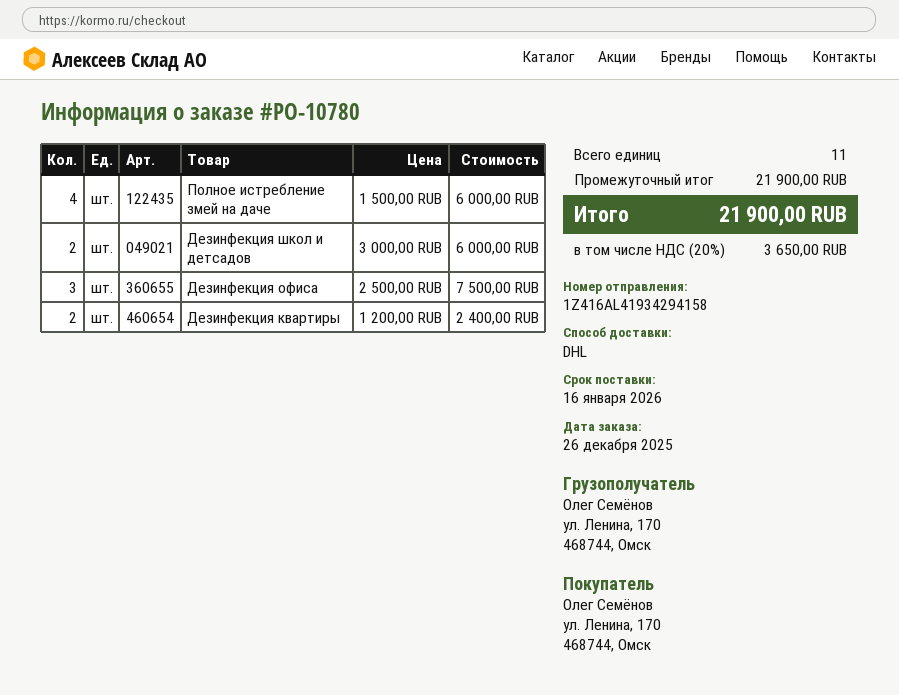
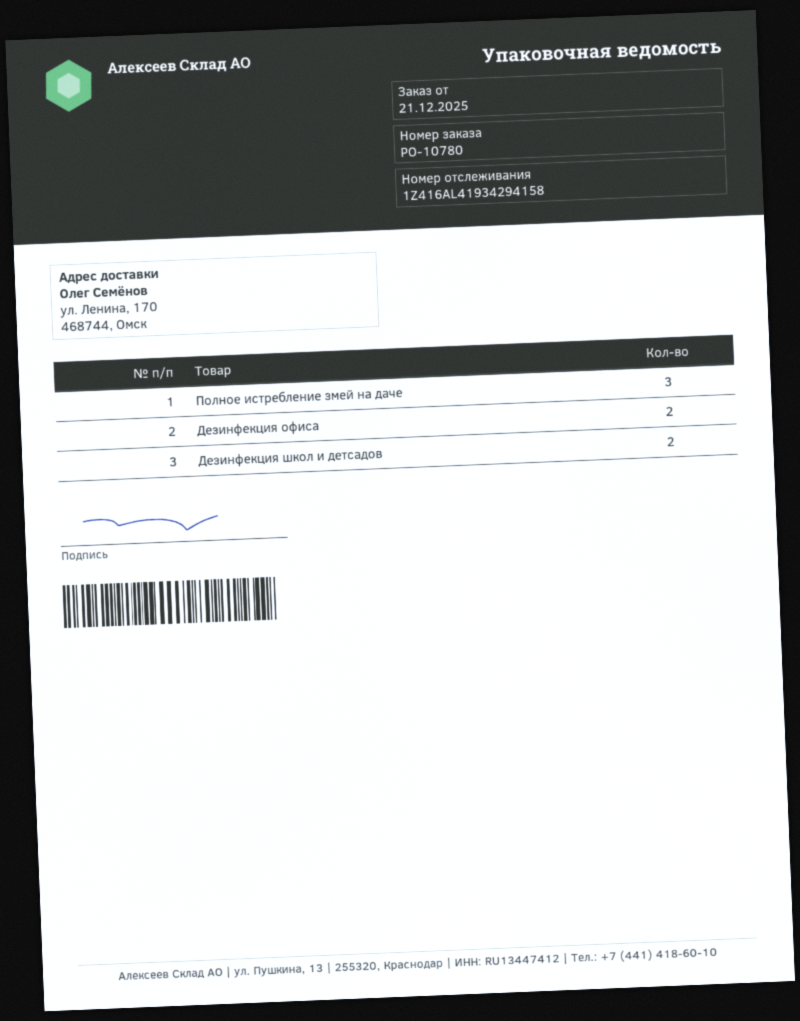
order date: 2025-12-26 -> 2025-12-21
Полное истребление змей на даче: 4 -> 3
Дезинфекция офиса: 3 -> 2
Дезинфекция квартиры: 2 -> none

